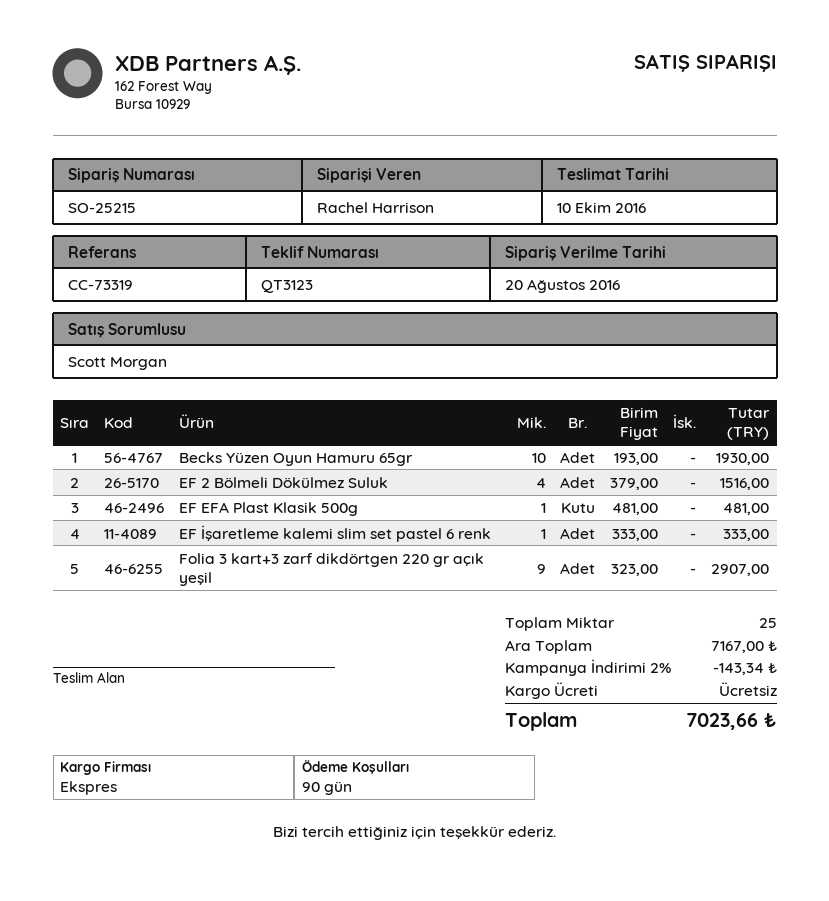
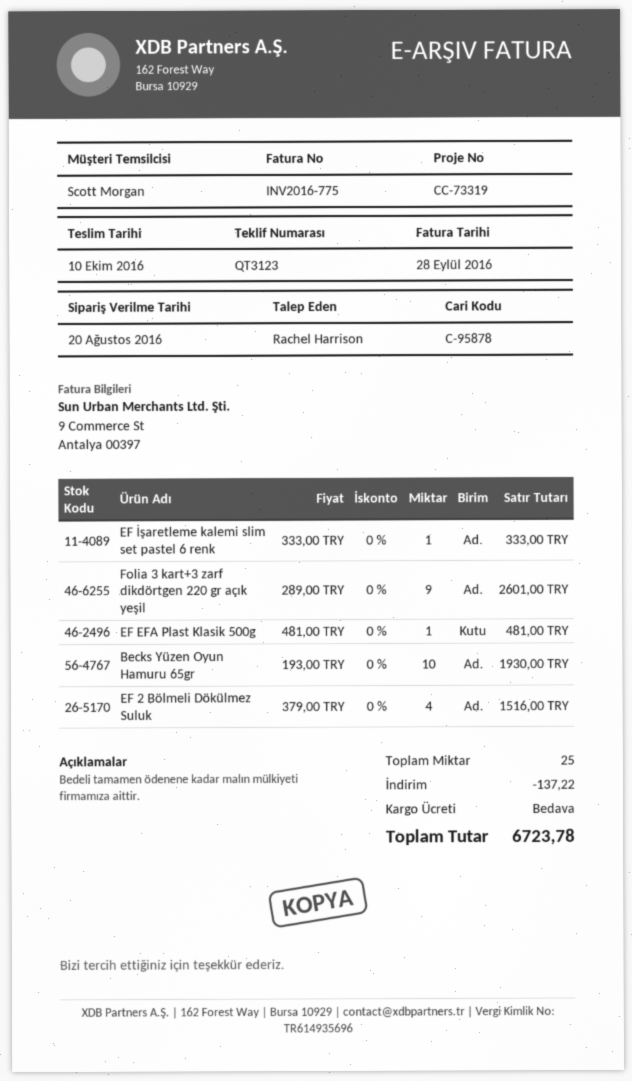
Folia 3 kart+3 zarf dikdörtgen 220 gr açık yeşil: 9 x 323.00 = 2907.00 -> 9 x 289.00 = 2601.00
discount: 143.34 -> 137.22
total: 7023.66 -> 6723.78

